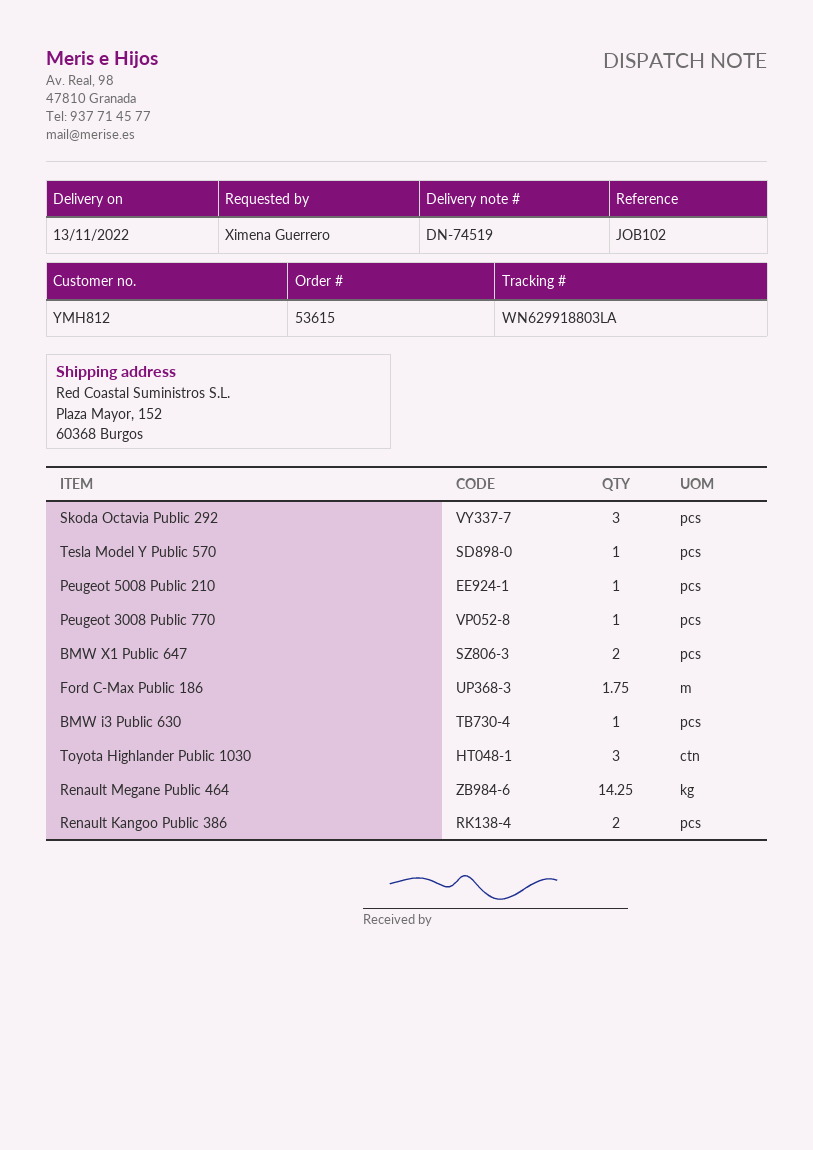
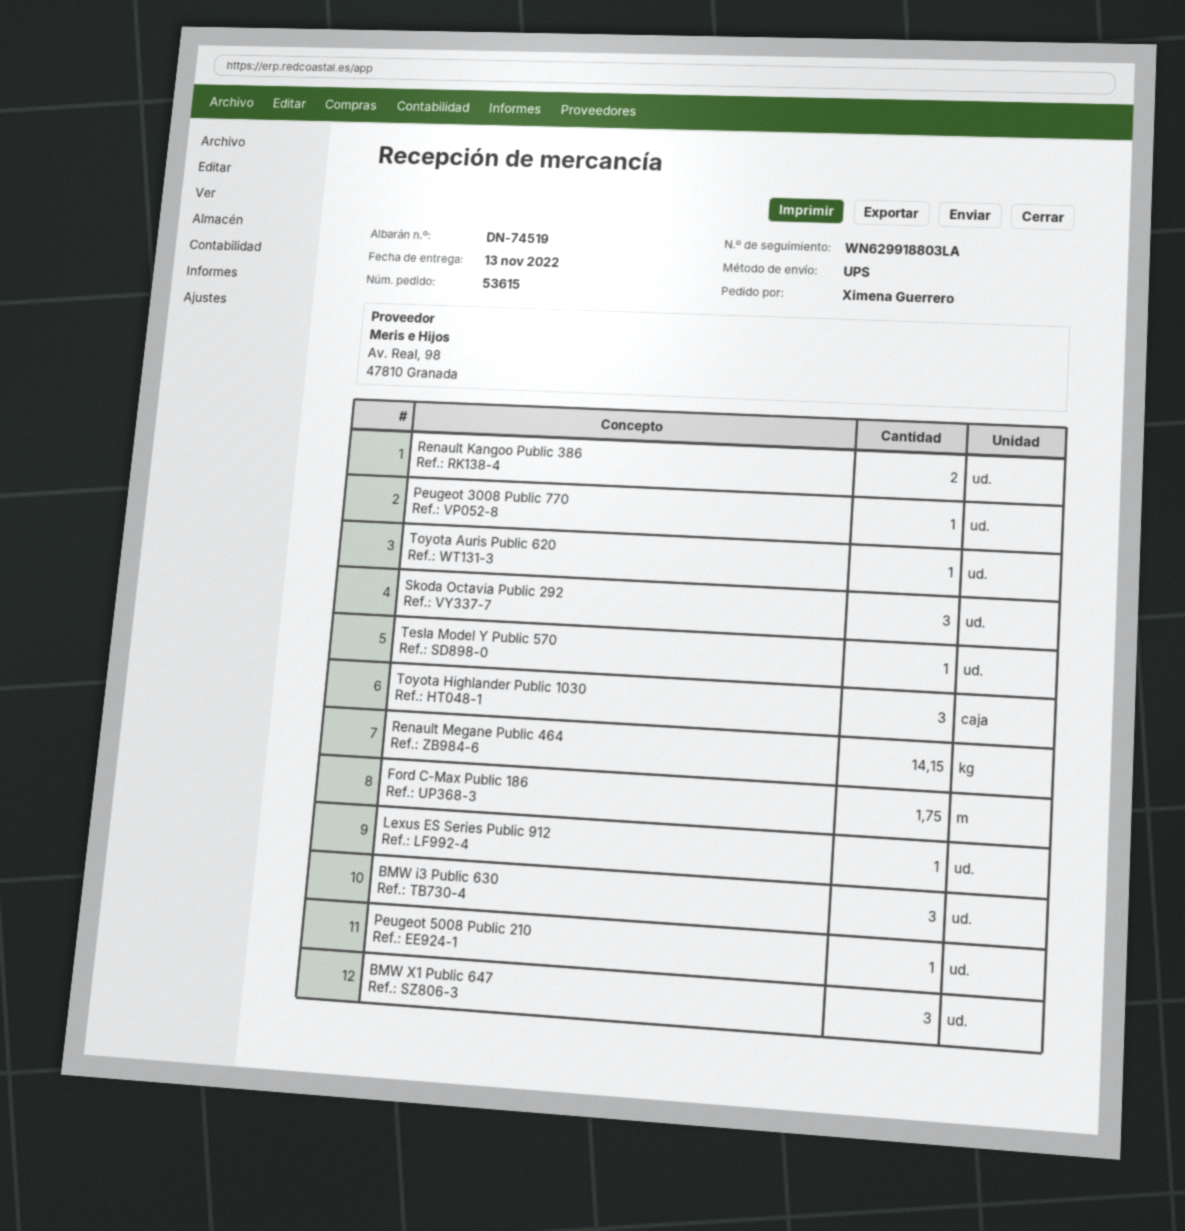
BMW X1 Public 647: 2 -> 3
BMW i3 Public 630: 1 -> 3
Renault Megane Public 464: 14.25 -> 14.15
Toyota Auris Public 620: none -> 1
Lexus ES Series Public 912: none -> 1

